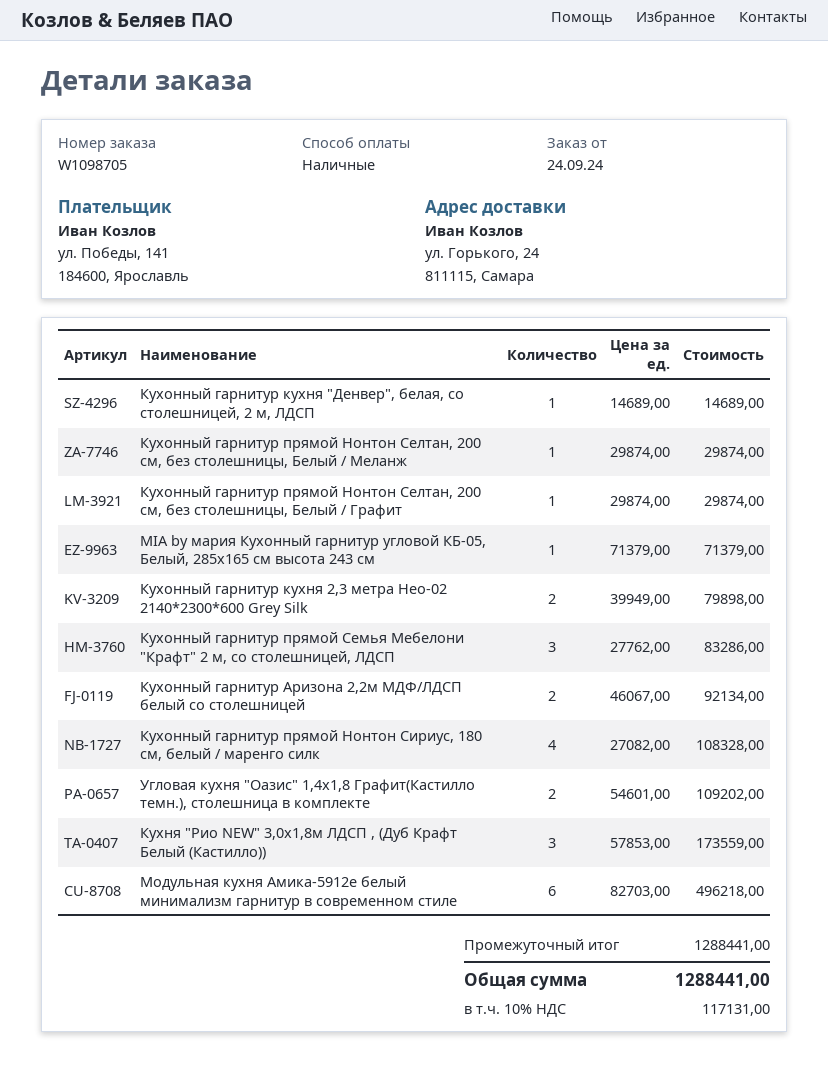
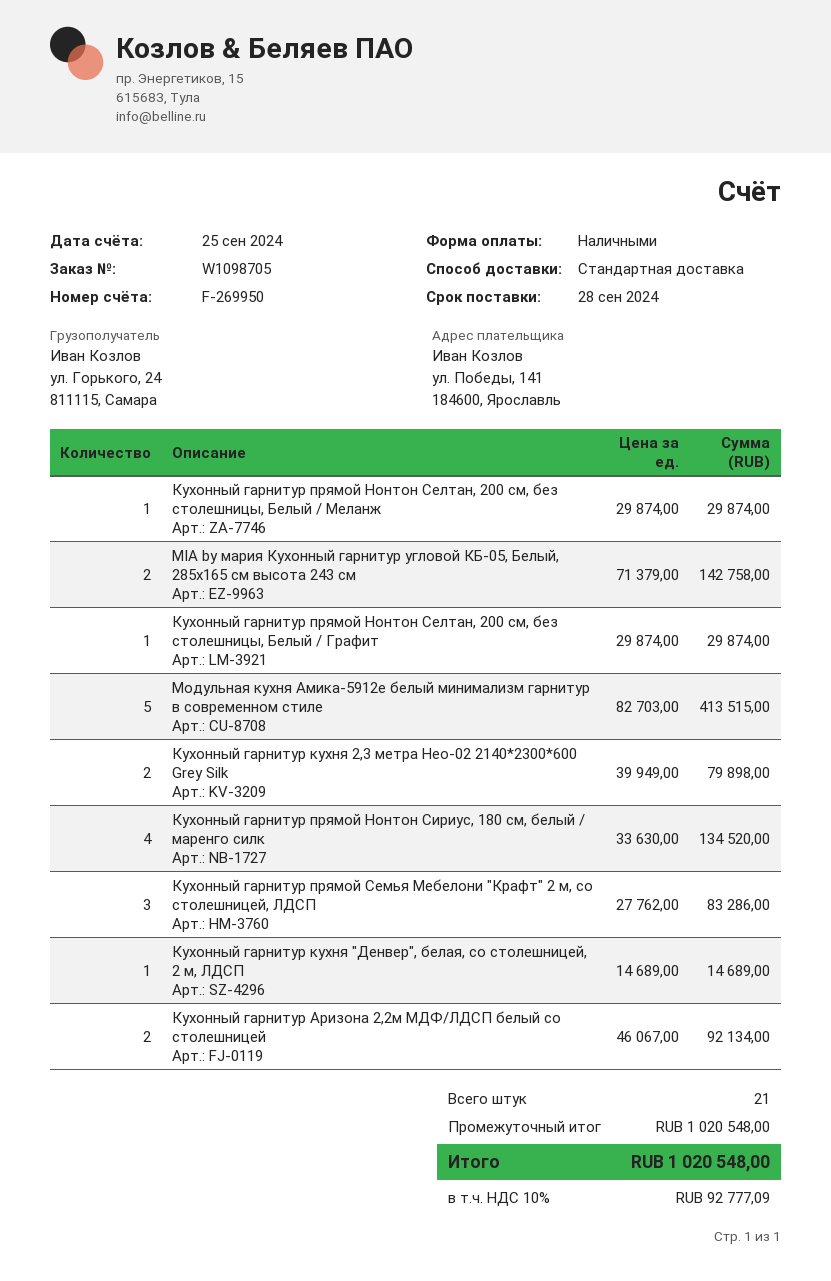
MIA by мария Кухонный гарнитур угловой КБ-05, Белый, 285х165 см высота 243 см: 1 x 71379.00 = 71379.00 -> 2 x 71379.00 = 142758.00
Кухонный гарнитур прямой Нонтон Сириус, 180 см, белый / маренго силк: 4 x 27082.00 = 108328.00 -> 4 x 33630.00 = 134520.00
Угловая кухня "Оазис" 1,4х1,8 Графит(Кастилло темн.), столешница в комплекте: 2 x 54601.00 = 109202.00 -> none
Кухня "Рио NEW" 3,0х1,8м ЛДСП , (Дуб Крафт Белый (Кастилло)): 3 x 57853.00 = 173559.00 -> none
Модульная кухня Амика-5912e белый минимализм гарнитур в современном стиле: 6 x 82703.00 = 496218.00 -> 5 x 82703.00 = 413515.00
subtotal: 1288441.00 -> 1020548.00
tax: 10% = 117131.00 -> 10% = 92777.09
total: 1288441.00 -> 1020548.00

